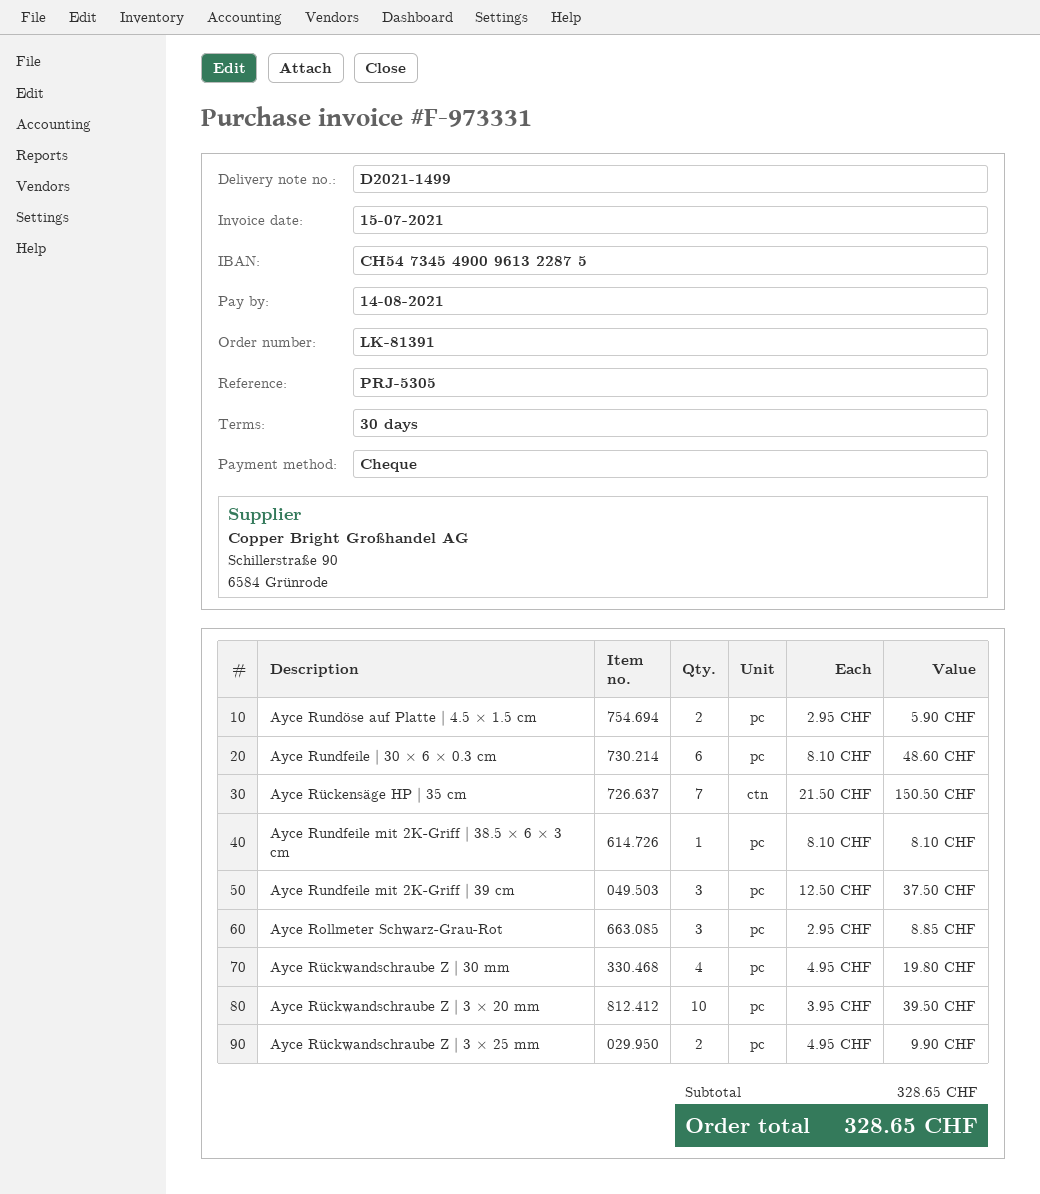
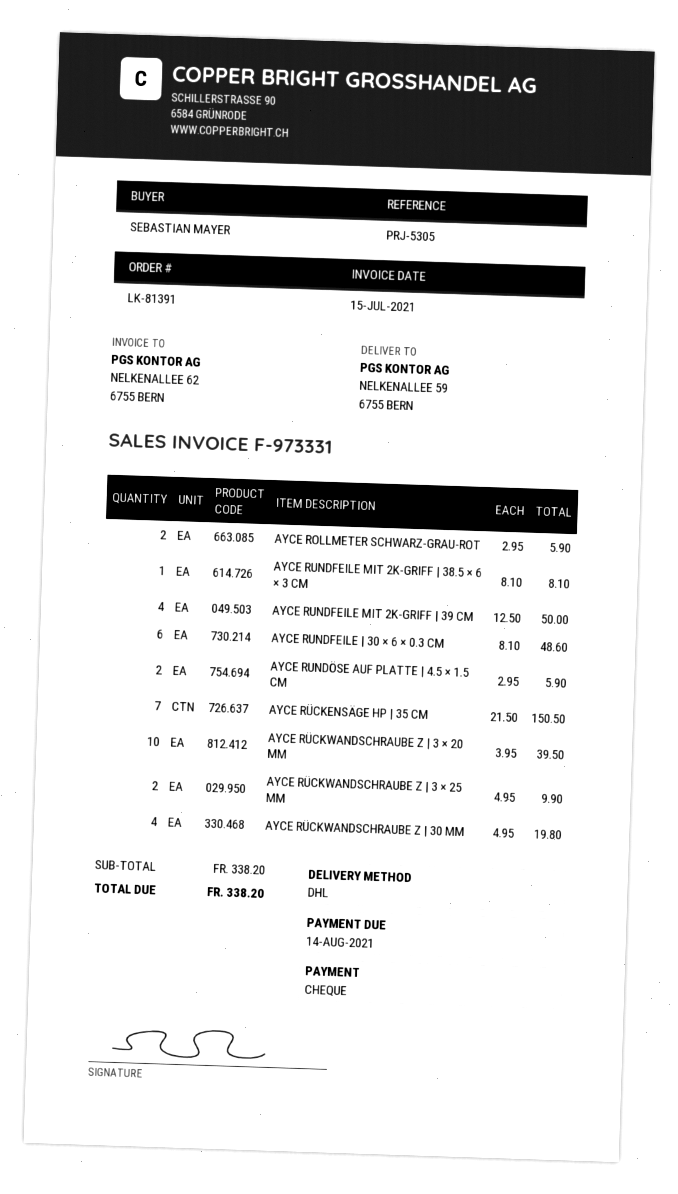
Ayce Rundfeile mit 2K-Griff | 39 cm: 3 x 12.50 = 37.50 -> 4 x 12.50 = 50.00
Ayce Rollmeter Schwarz-Grau-Rot: 3 x 2.95 = 8.85 -> 2 x 2.95 = 5.90
subtotal: 328.65 -> 338.20
total: 328.65 -> 338.20

